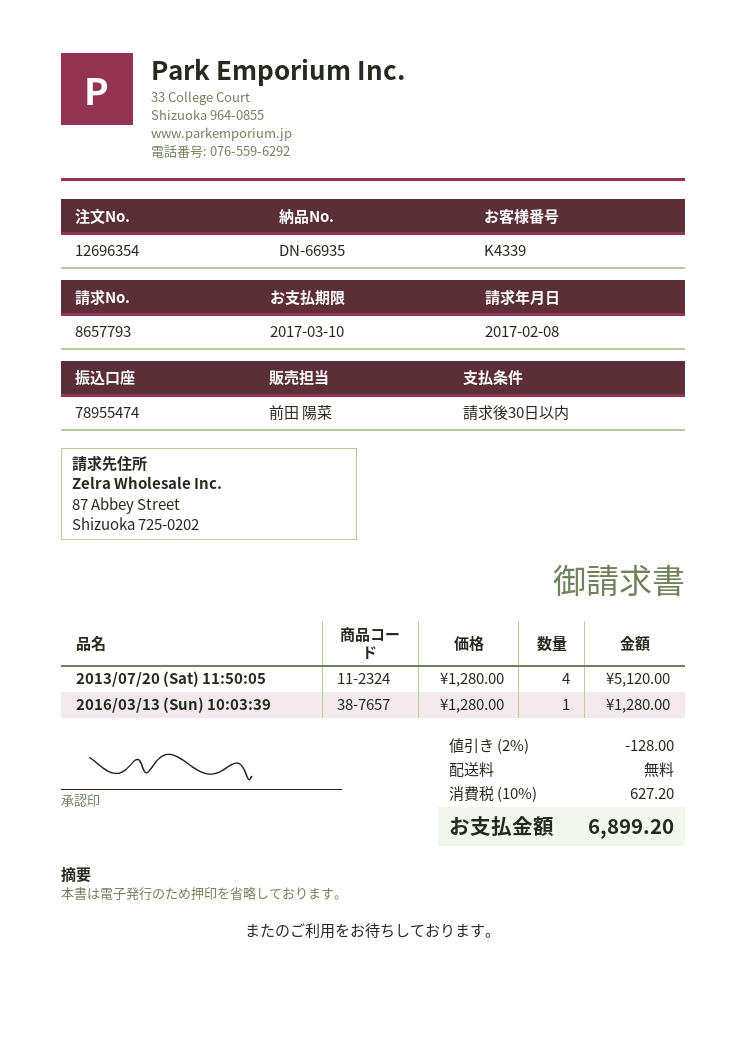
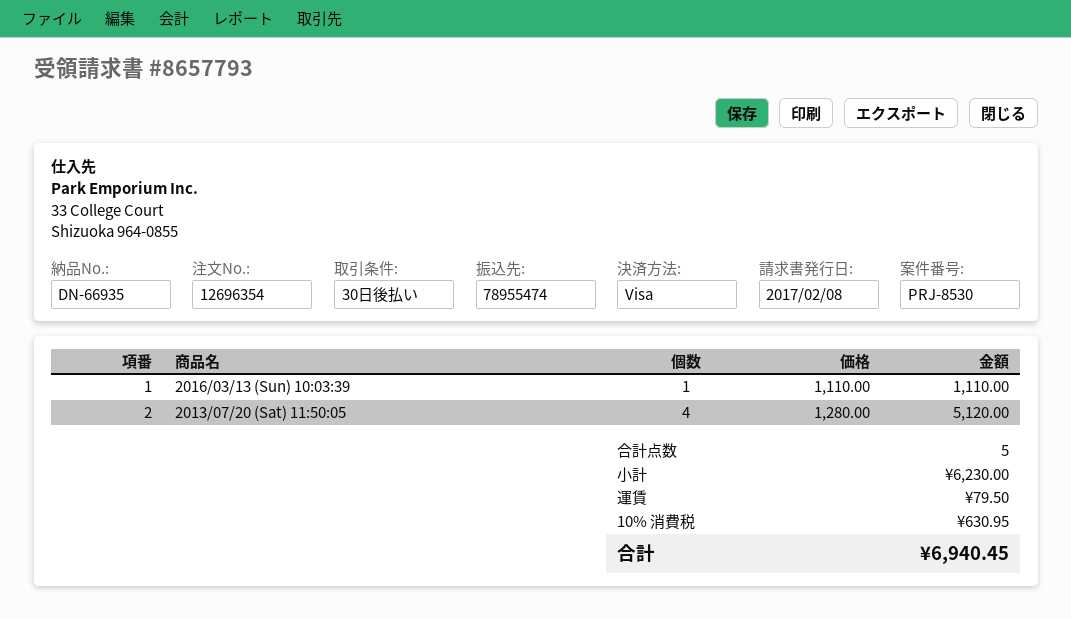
2016/03/13 (Sun) 10:03:39: 1 x 1280.00 = 1280.00 -> 1 x 1110.00 = 1110.00
discount: 2% = 128.00 -> none
shipping: 0.00 -> 79.50
tax: 10% = 627.20 -> 10% = 630.95
total: 6899.20 -> 6940.45

